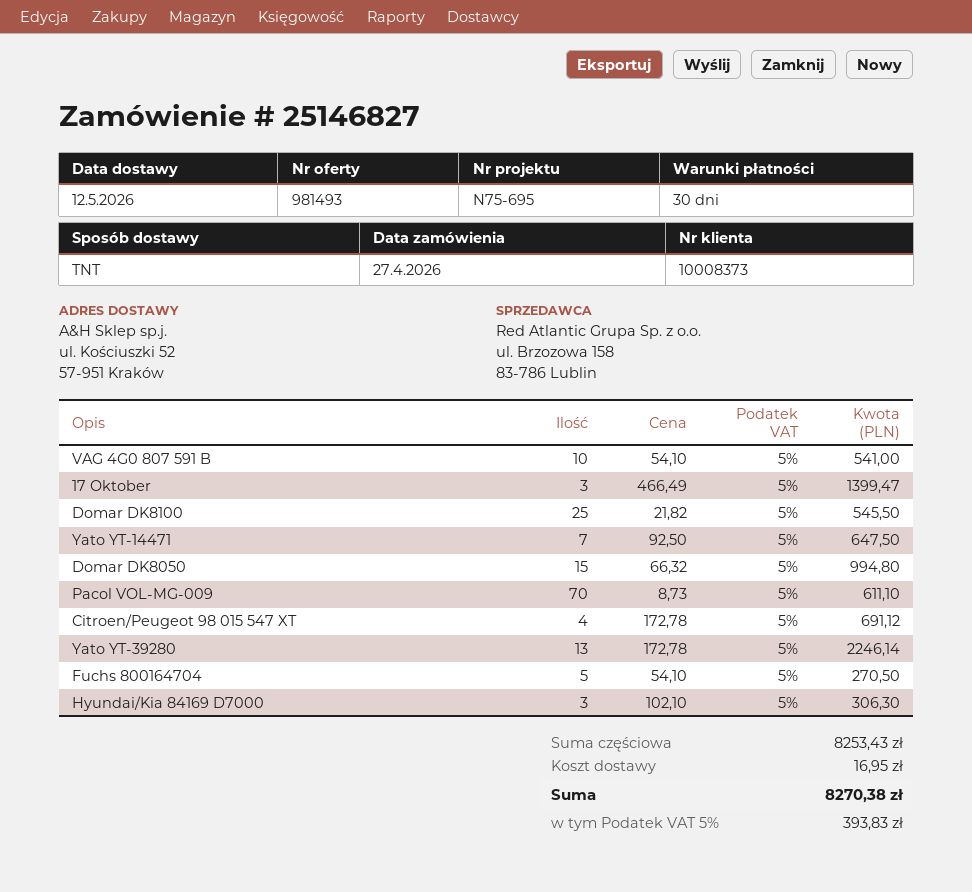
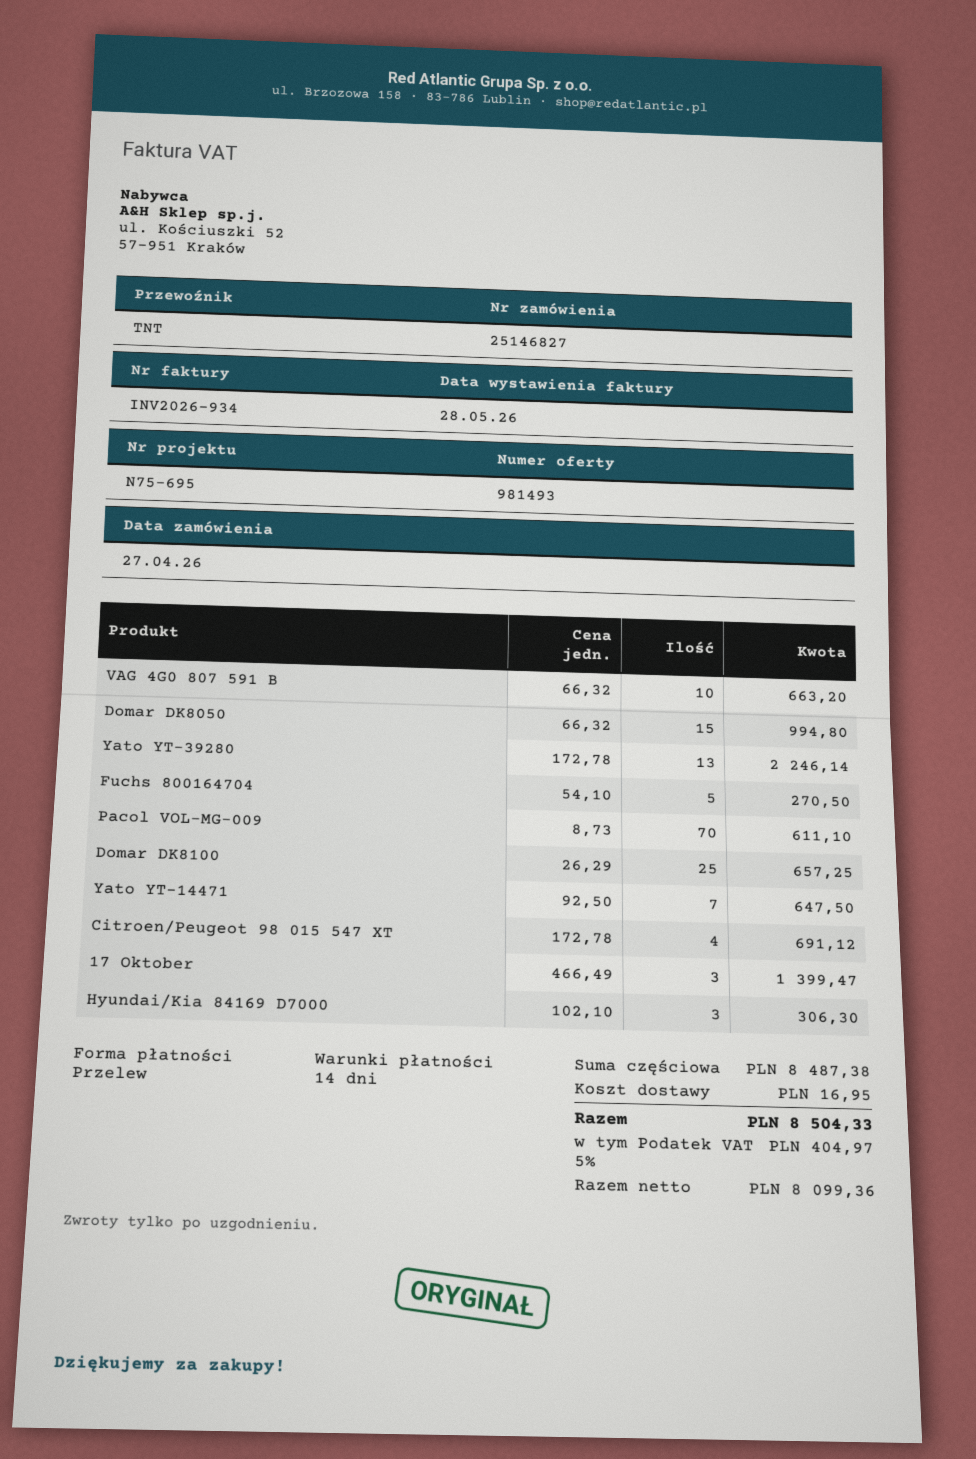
payment terms: 30 days -> 14 days
VAG 4G0 807 591 B: 10 x 54.10 = 541.00 -> 10 x 66.32 = 663.20
Domar DK8100: 25 x 21.82 = 545.50 -> 25 x 26.29 = 657.25
subtotal: 8253.43 -> 8487.38
tax: 5% = 393.83 -> 5% = 404.97
total: 8270.38 -> 8504.33

